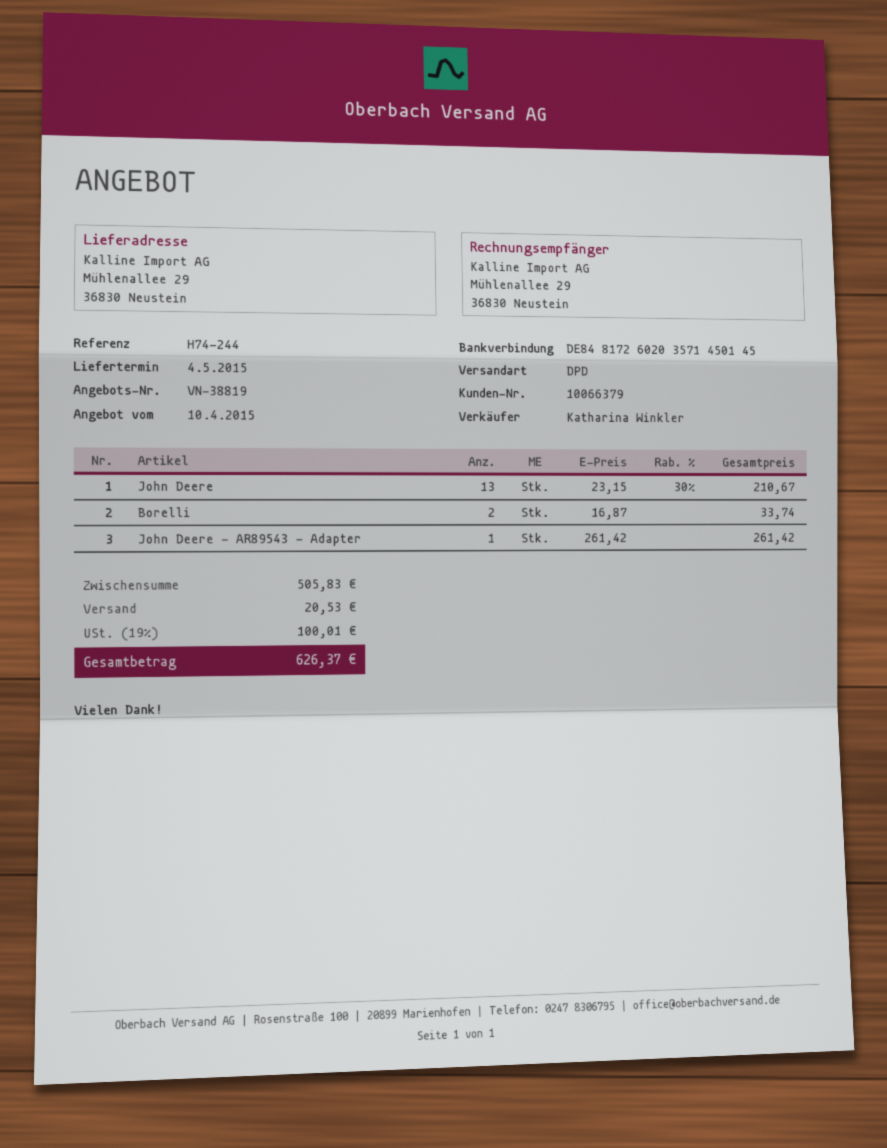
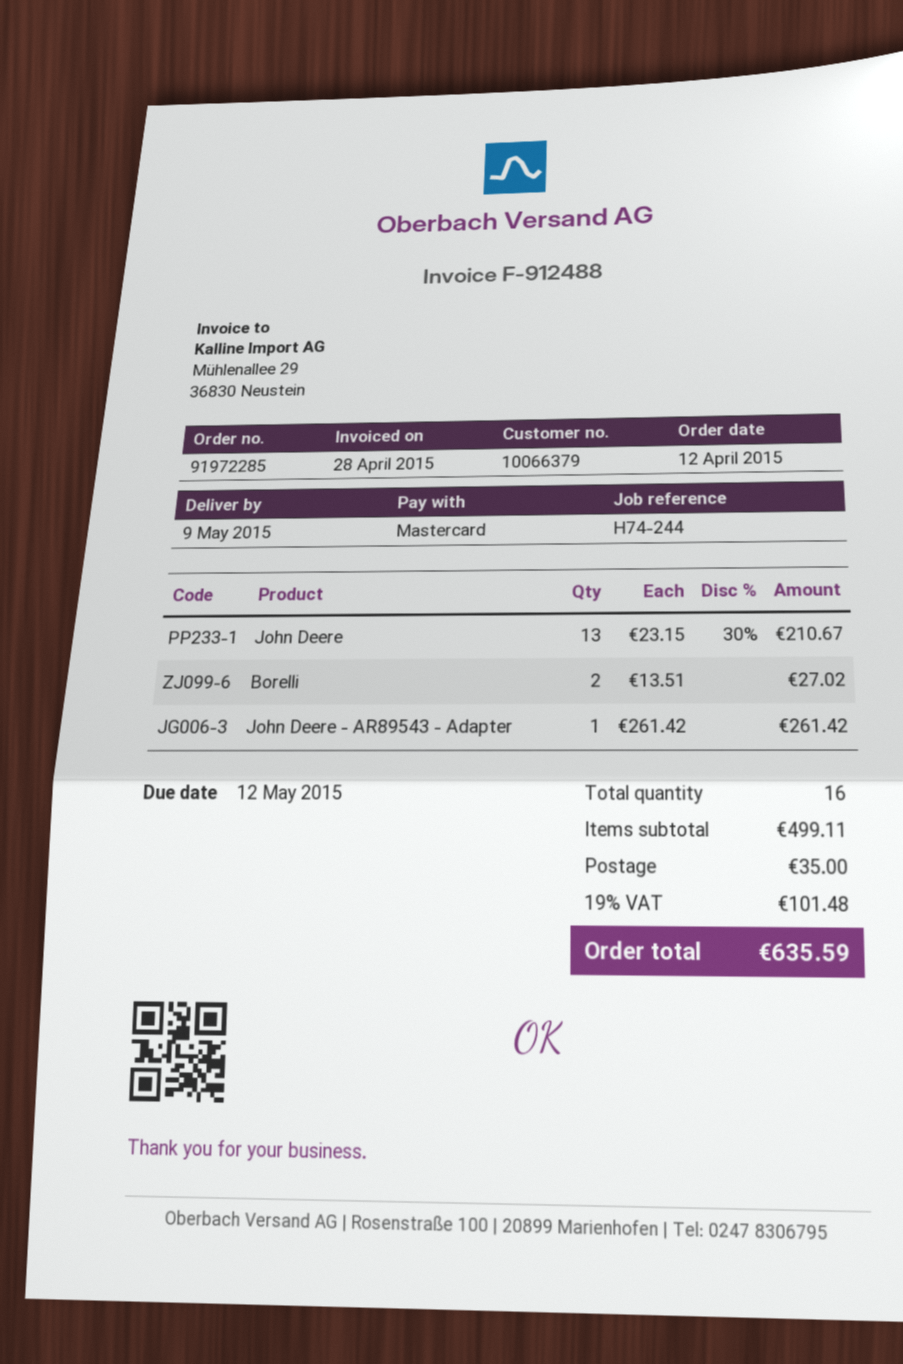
delivery date: 2015-05-04 -> 2015-05-09
Borelli: 2 x 16.87 = 33.74 -> 2 x 13.51 = 27.02
subtotal: 505.83 -> 499.11
shipping: 20.53 -> 35.00
tax: 19% = 100.01 -> 19% = 101.48
total: 626.37 -> 635.59

